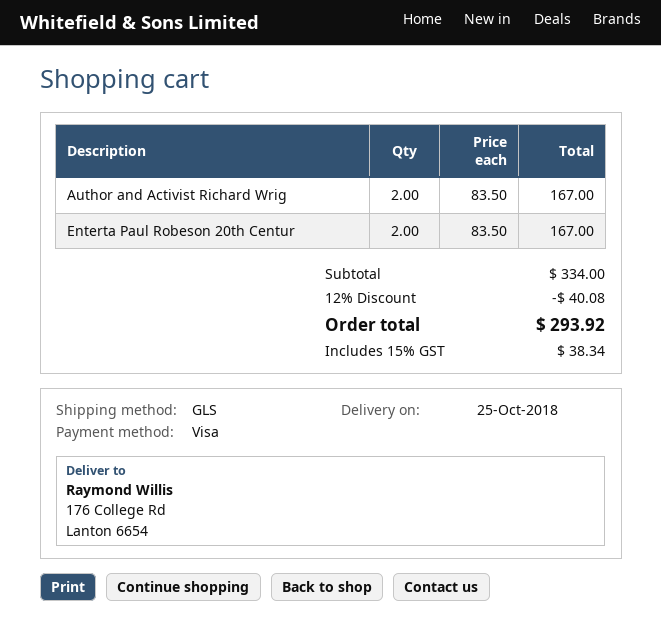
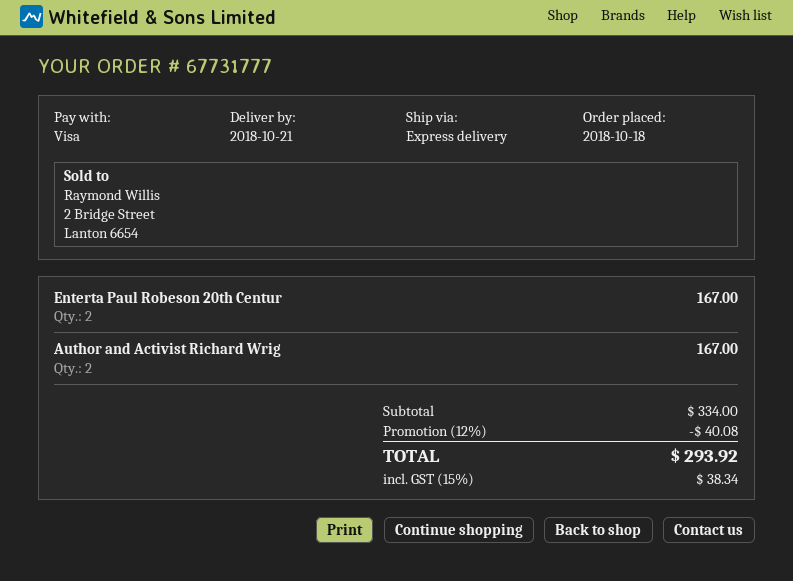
delivery date: 2018-10-25 -> 2018-10-21
shipping method: GLS -> express

